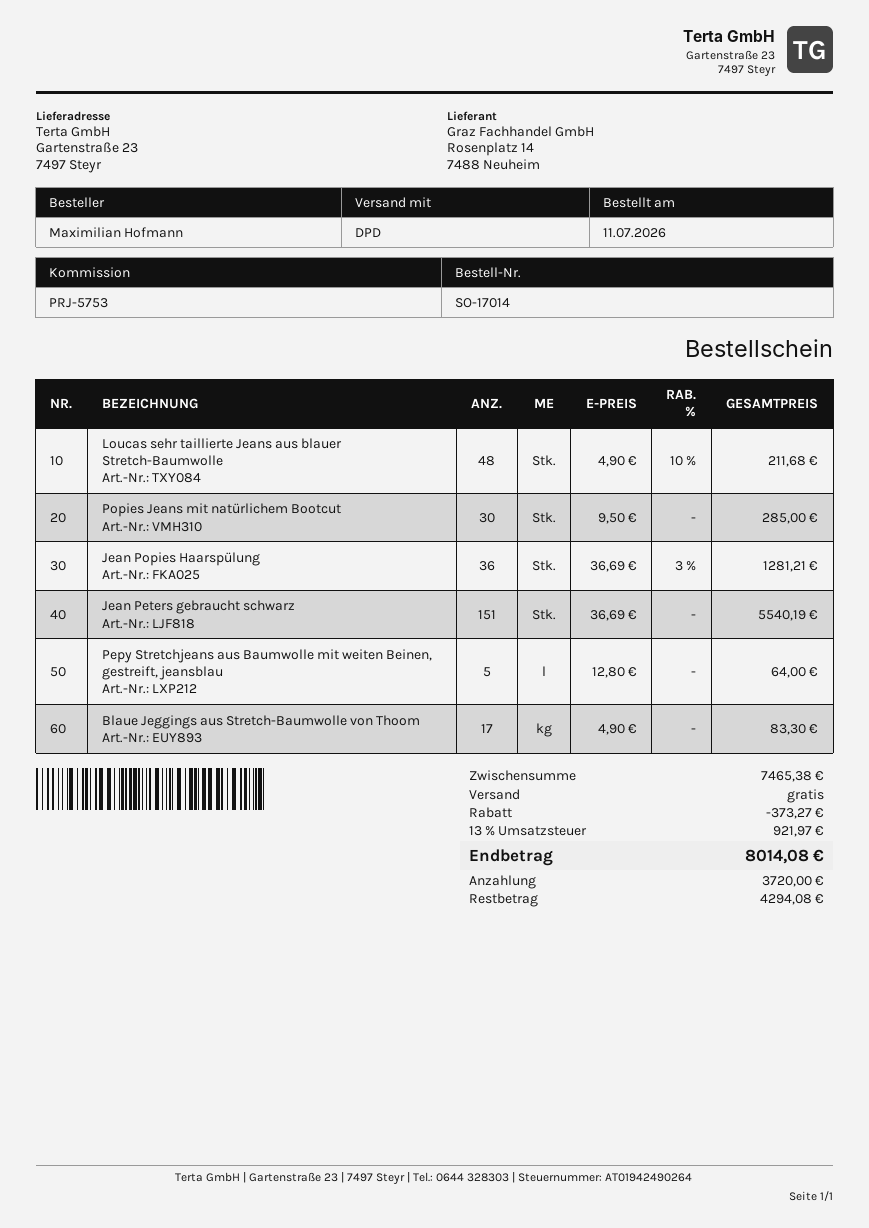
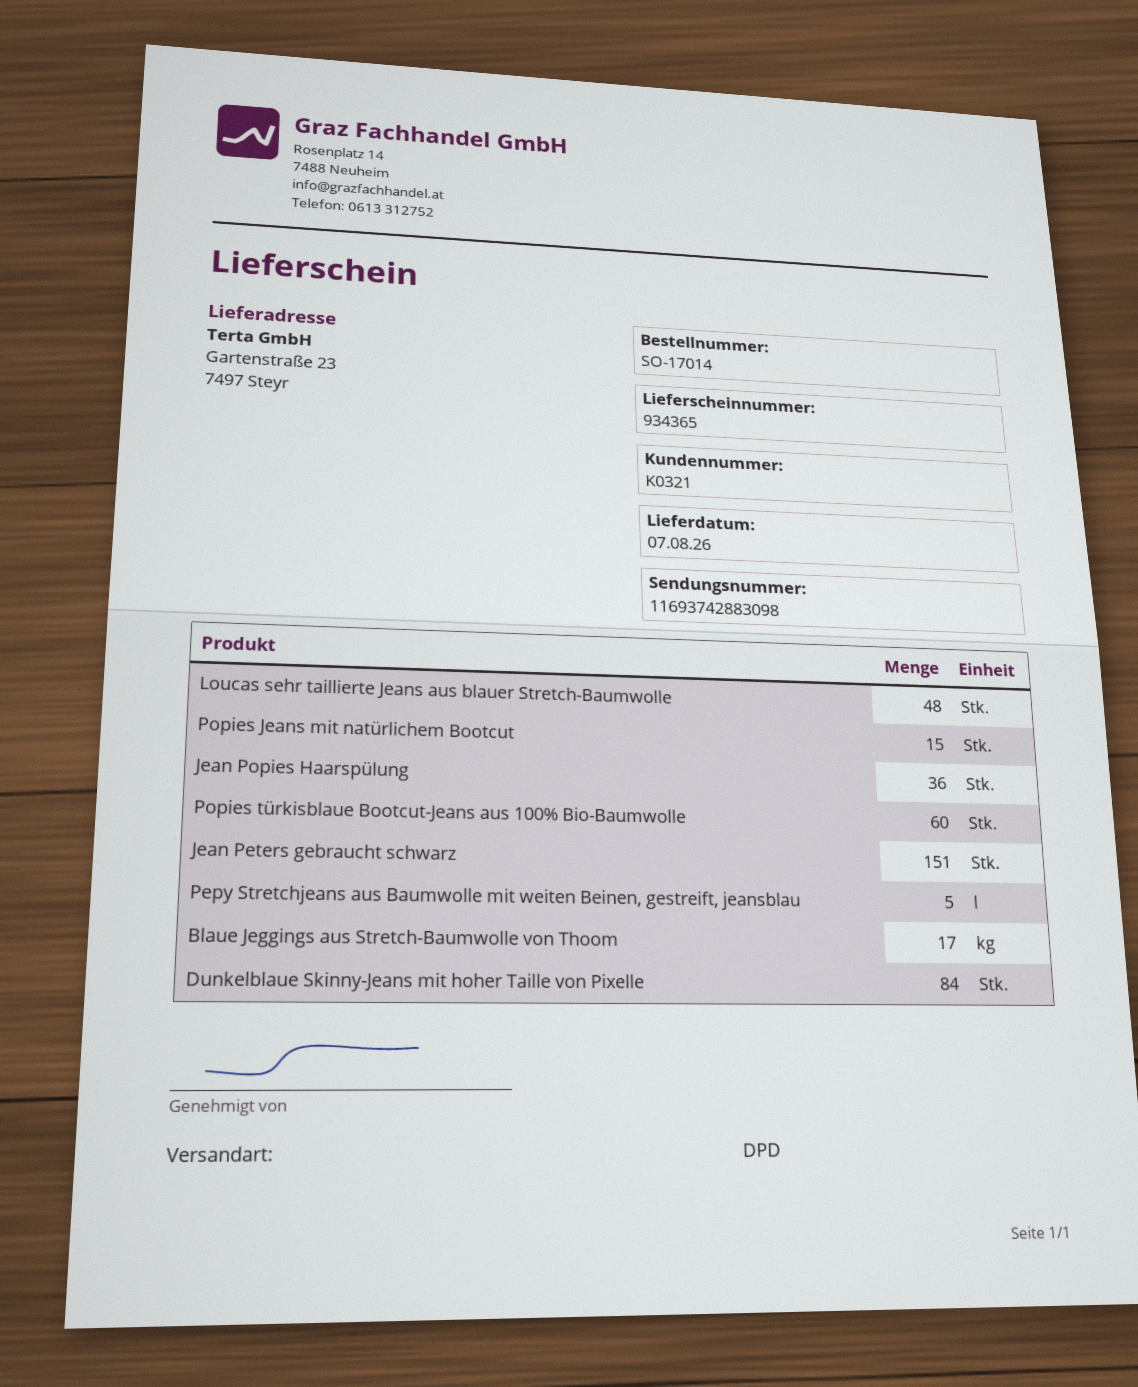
Popies Jeans mit natürlichem Bootcut: 30 -> 15
Popies türkisblaue Bootcut-Jeans aus 100% Bio-Baumwolle: none -> 60
Dunkelblaue Skinny-Jeans mit hoher Taille von Pixelle: none -> 84

